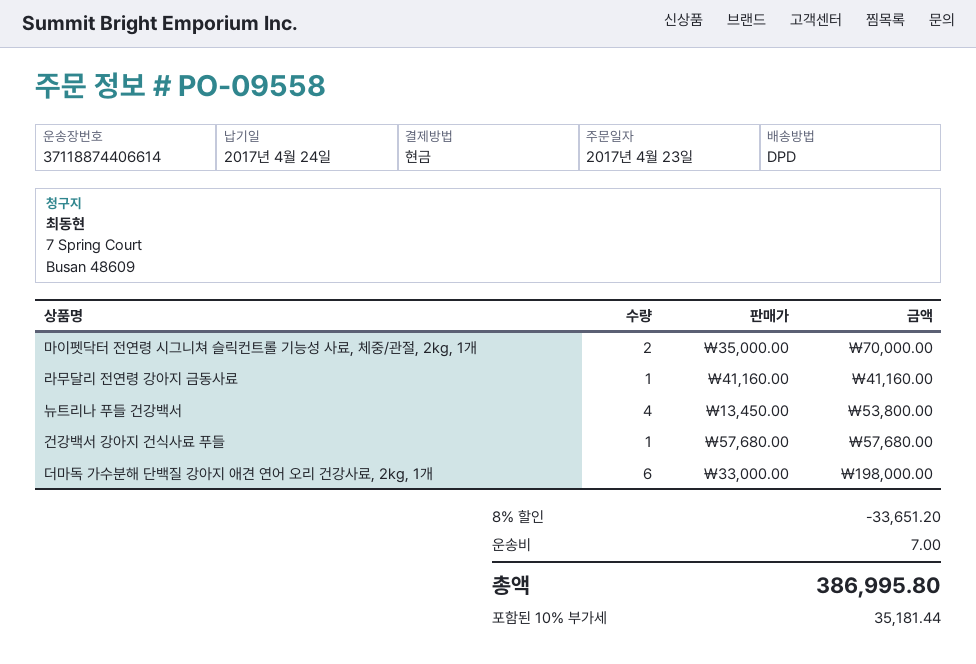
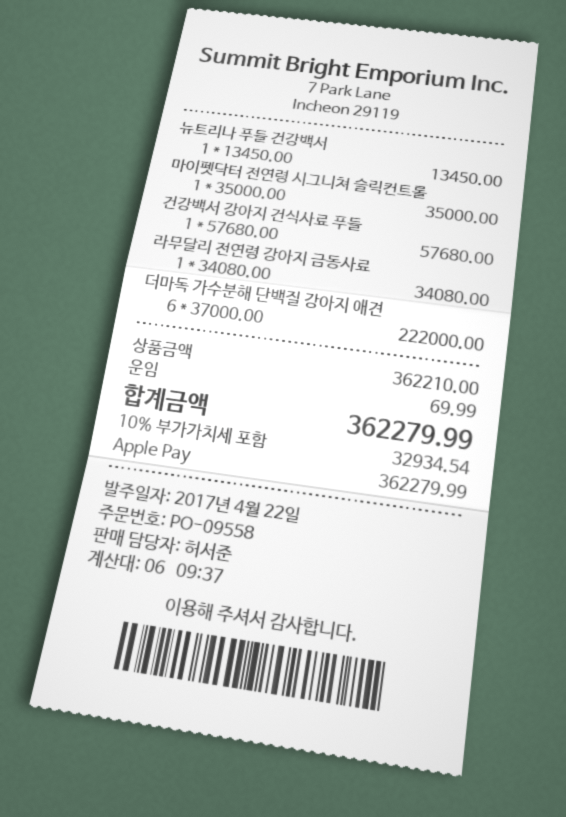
order date: 2017-04-23 -> 2017-04-22
payment method: cash -> Apple Pay
마이펫닥터 전연령 시그니쳐 슬릭컨트롤 기능성 사료, 체중/관절, 2kg, 1개: 2 x 35000.00 = 70000.00 -> 1 x 35000.00 = 35000.00
라무달리 전연령 강아지 금동사료: 1 x 41160.00 = 41160.00 -> 1 x 34080.00 = 34080.00
뉴트리나 푸들 건강백서: 4 x 13450.00 = 53800.00 -> 1 x 13450.00 = 13450.00
더마독 가수분해 단백질 강아지 애견 연어 오리 건강사료, 2kg, 1개: 6 x 33000.00 = 198000.00 -> 6 x 37000.00 = 222000.00
discount: 8% = 33651.20 -> none
shipping: 7.00 -> 69.99
tax: 10% = 35181.44 -> 10% = 32934.54
total: 386995.80 -> 362279.99

